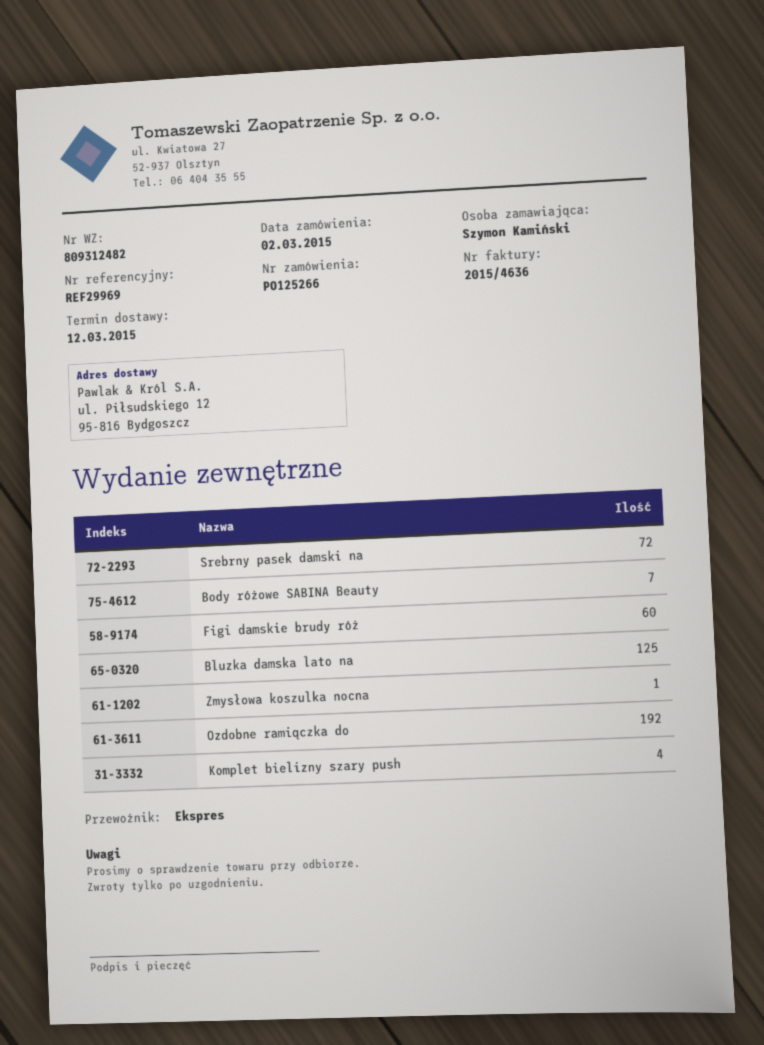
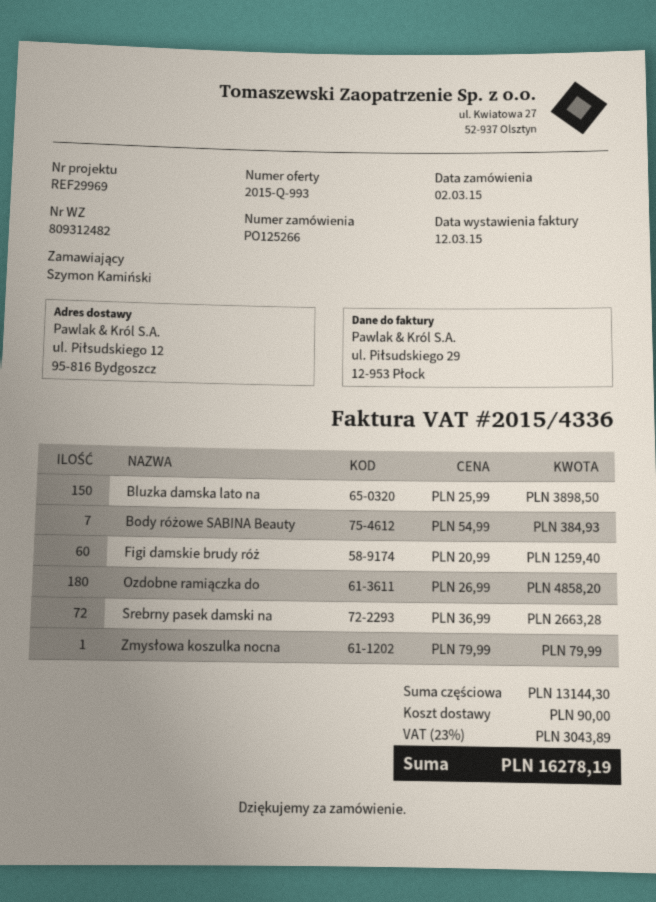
invoice number: 2015/4636 -> 2015/4336
Bluzka damska lato na: 125 -> 150
Ozdobne ramiączka do: 192 -> 180
Komplet bielizny szary push: 4 -> none

